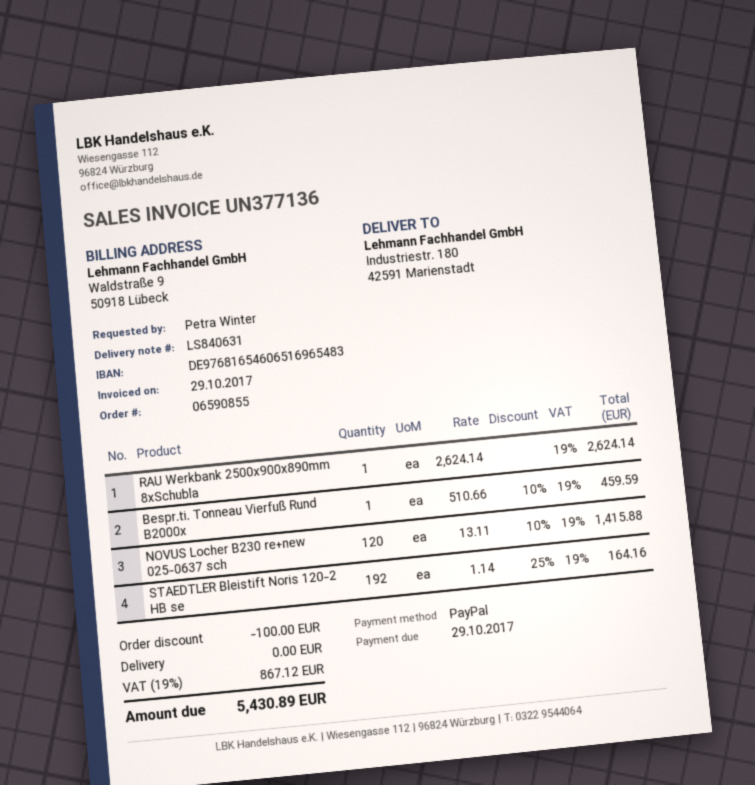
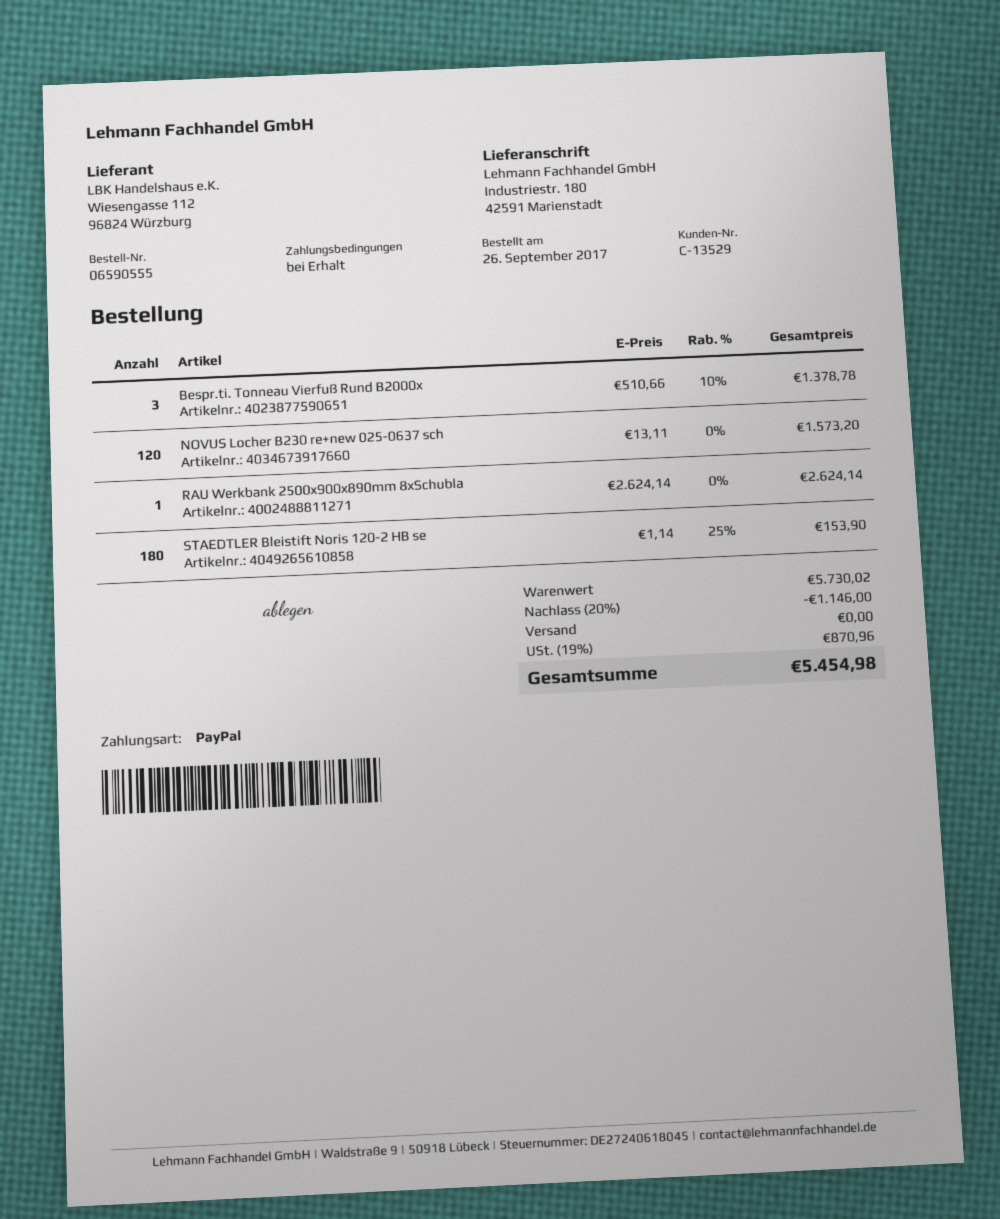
order number: 06590855 -> 06590555
Bespr.ti. Tonneau Vierfuß Rund B2000x: 1 x 510.66 - 10% = 459.59 -> 3 x 510.66 - 10% = 1378.78
NOVUS Locher B230 re+new 025-0637 sch: 120 x 13.11 - 10% = 1415.88 -> 120 x 13.11 = 1573.20
STAEDTLER Bleistift Noris 120-2 HB se: 192 x 1.14 - 25% = 164.16 -> 180 x 1.14 - 25% = 153.90
discount: 100.00 -> 1146.00
tax: 19% = 867.12 -> 19% = 870.96
total: 5430.89 -> 5454.98

